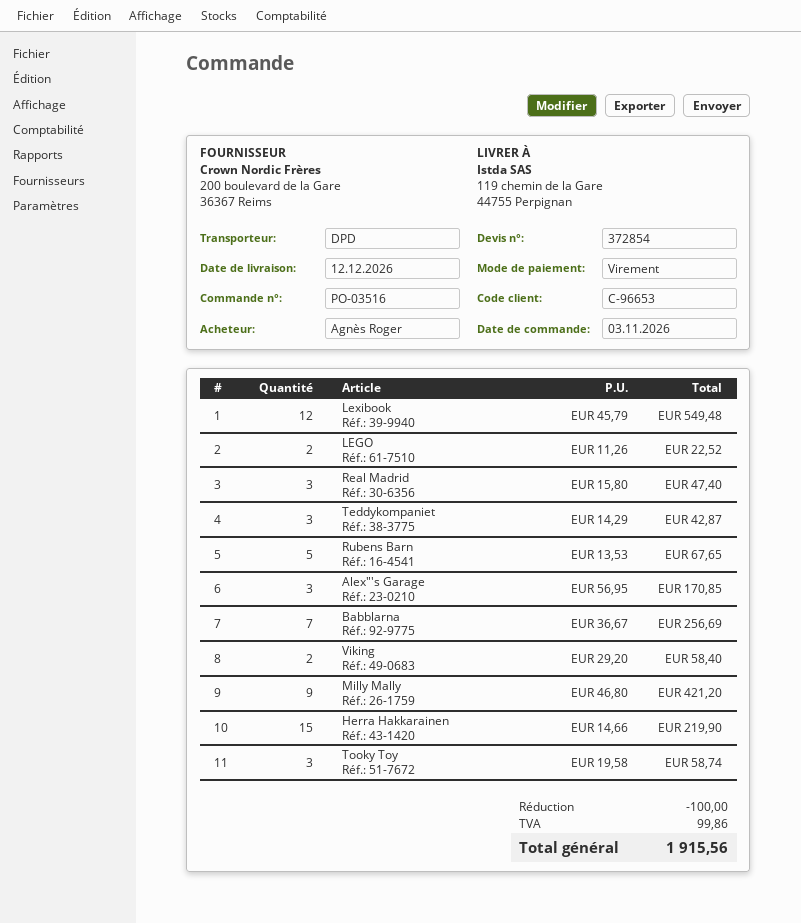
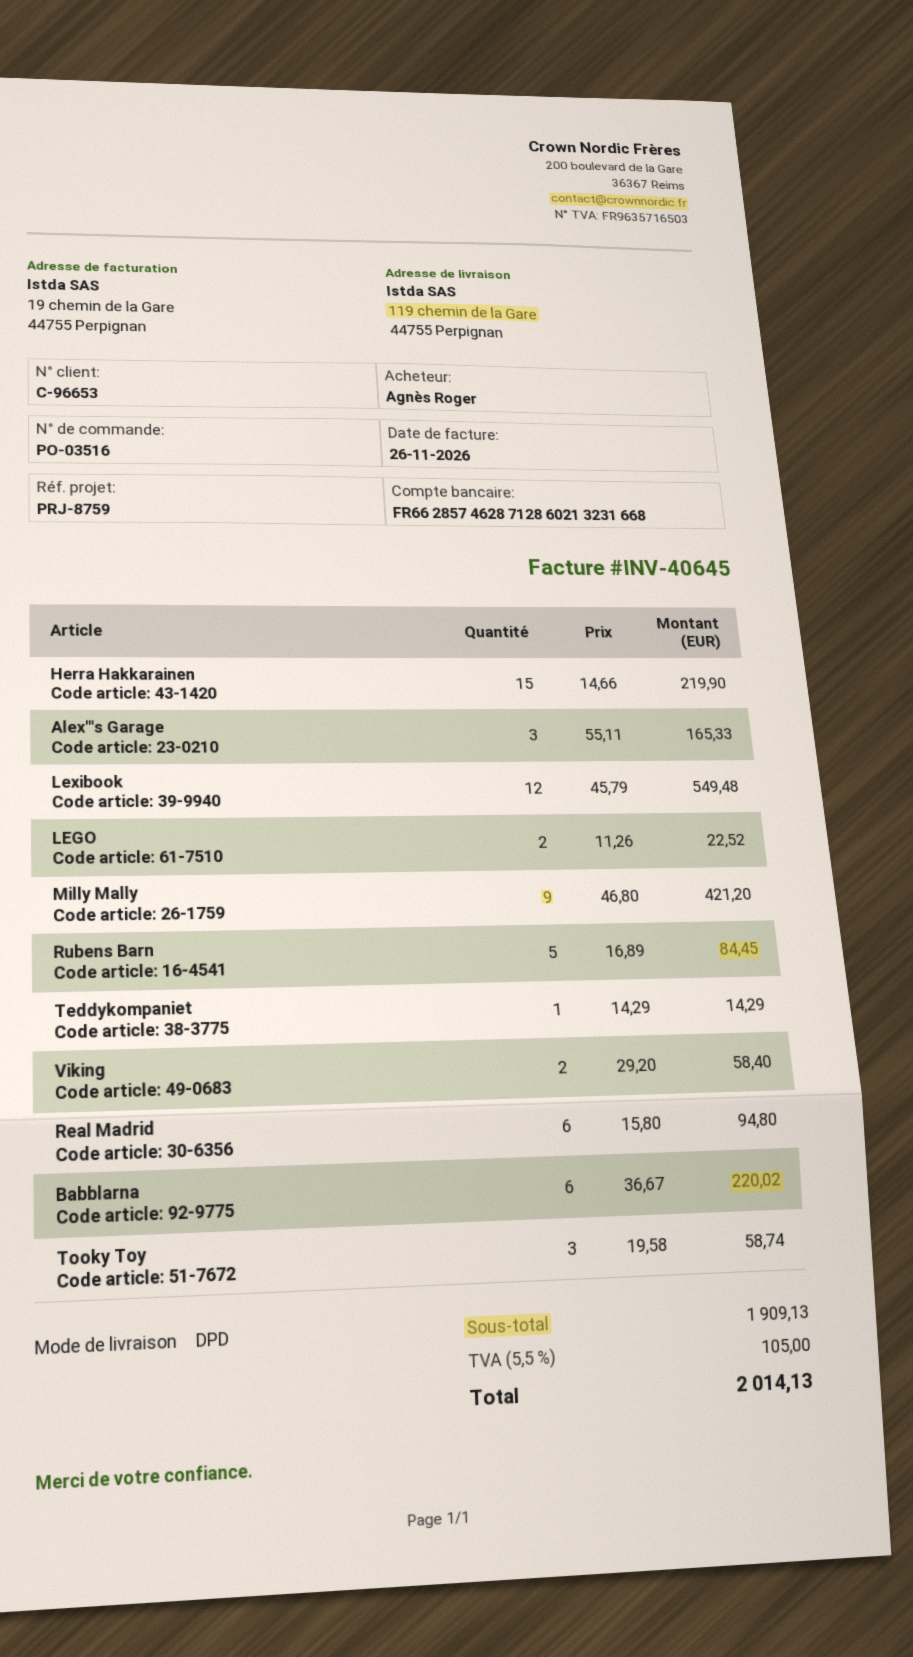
Real Madrid: 3 x 15.80 = 47.40 -> 6 x 15.80 = 94.80
Teddykompaniet: 3 x 14.29 = 42.87 -> 1 x 14.29 = 14.29
Rubens Barn: 5 x 13.53 = 67.65 -> 5 x 16.89 = 84.45
Alex"'s Garage: 3 x 56.95 = 170.85 -> 3 x 55.11 = 165.33
Babblarna: 7 x 36.67 = 256.69 -> 6 x 36.67 = 220.02
discount: 100.00 -> none
tax: 99.86 -> 105.00
total: 1915.56 -> 2014.13

